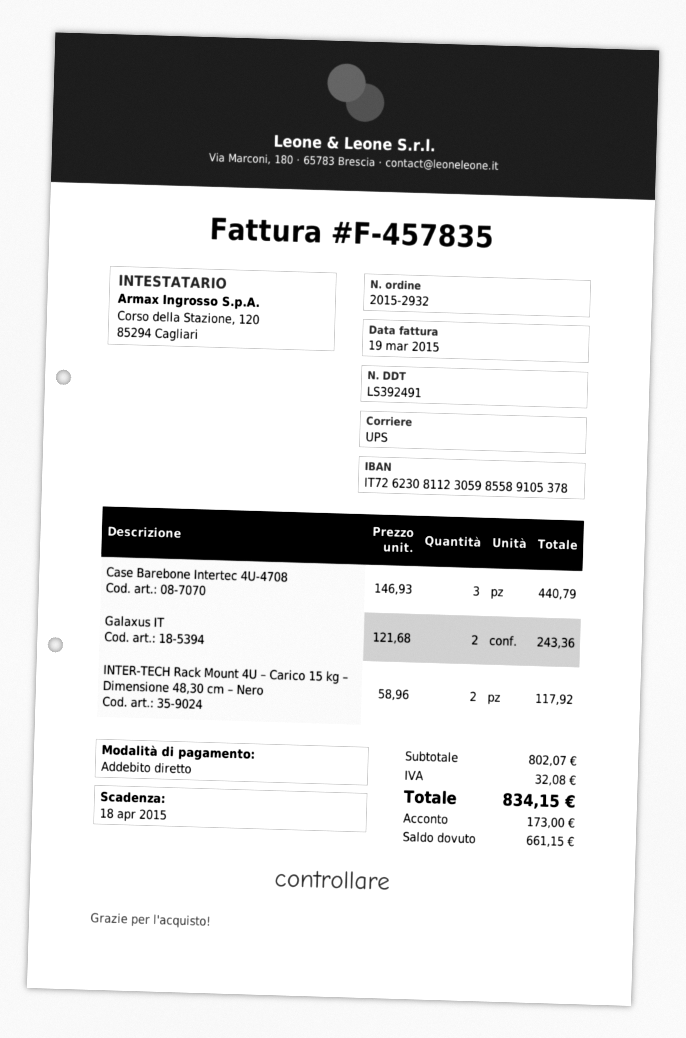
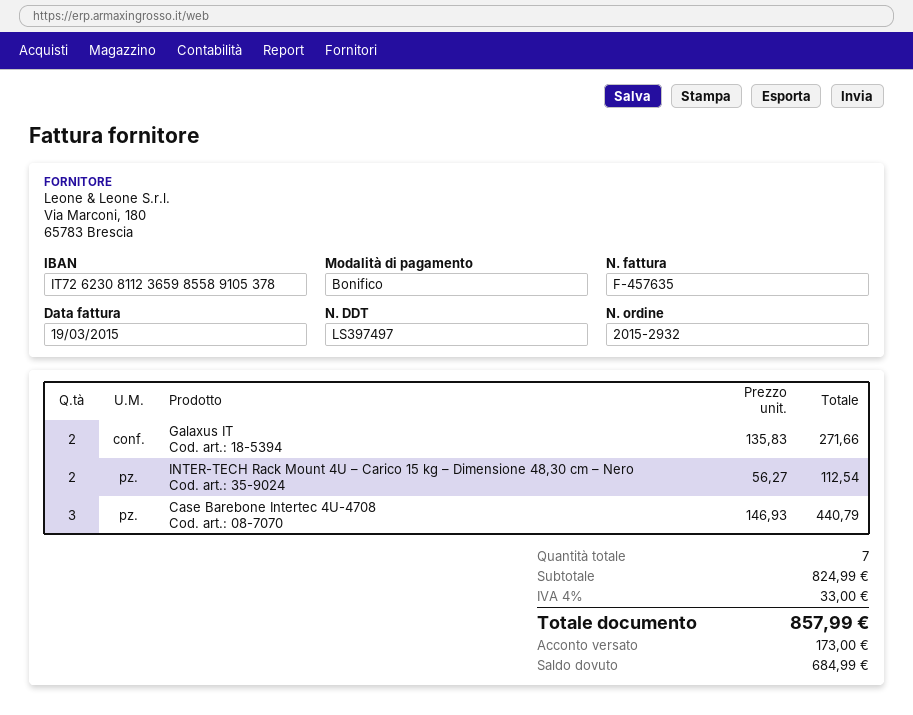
delivery note number: LS392491 -> LS397497
invoice number: F-457835 -> F-457635
payment method: direct debit -> bank transfer
bank account: IT7262308112305985589105378 -> IT7262308112365985589105378
Galaxus IT: 2 x 121.68 = 243.36 -> 2 x 135.83 = 271.66
INTER-TECH Rack Mount 4U – Carico 15 kg – Dimensione 48,30 cm – Nero: 2 x 58.96 = 117.92 -> 2 x 56.27 = 112.54
subtotal: 802.07 -> 824.99
tax: 32.08 -> 33.00
total: 834.15 -> 857.99
balance: 661.15 -> 684.99

